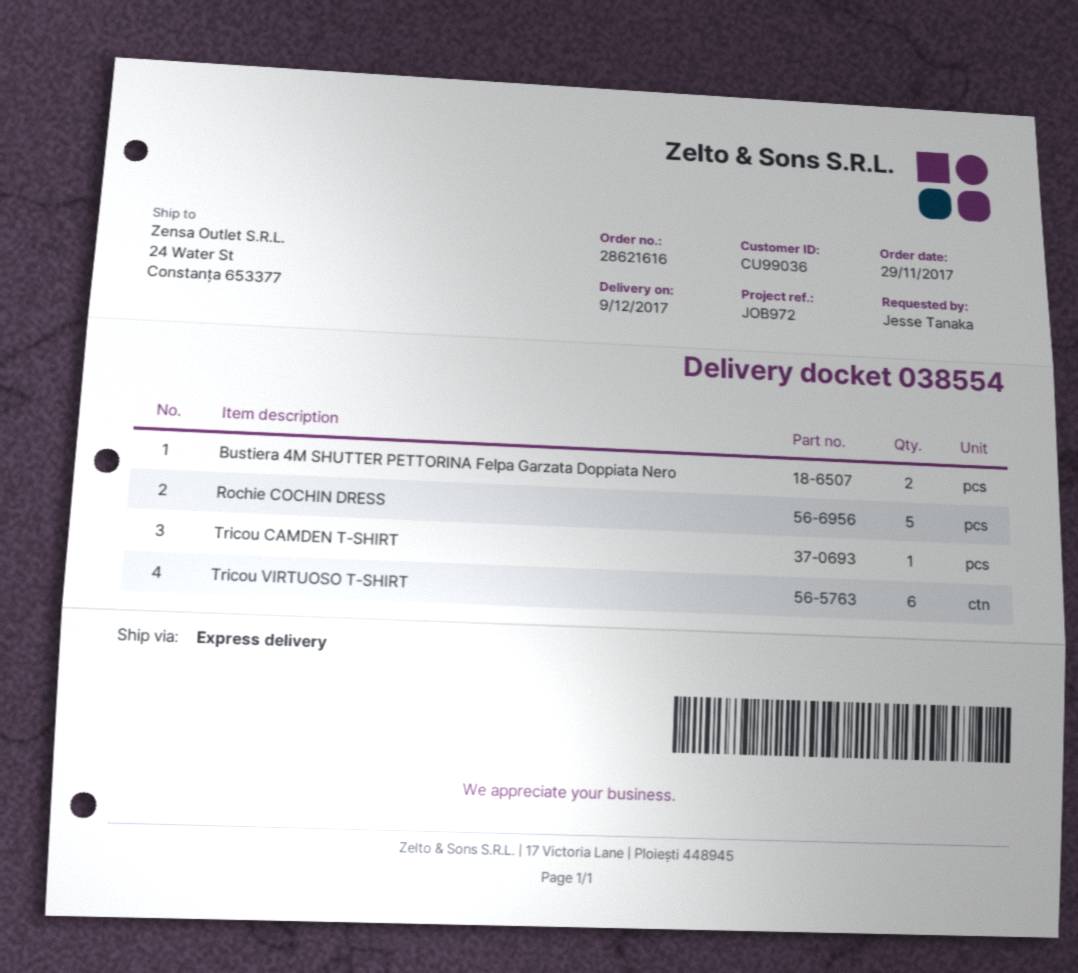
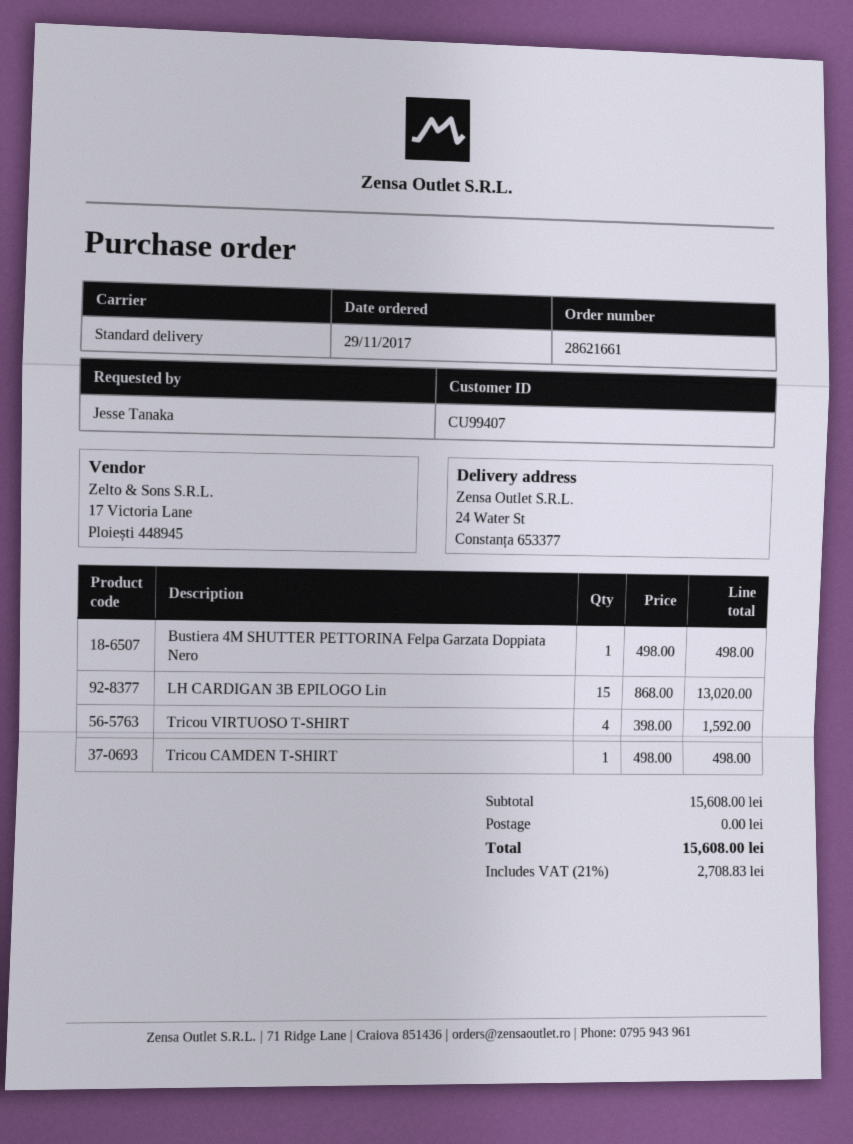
order number: 28621616 -> 28621661
customer number: CU99036 -> CU99407
shipping method: express -> standard
Bustiera 4M SHUTTER PETTORINA Felpa Garzata Doppiata Nero: 2 -> 1
Rochie COCHIN DRESS: 5 -> none
Tricou VIRTUOSO T-SHIRT: 6 -> 4
LH CARDIGAN 3B EPILOGO Lin: none -> 15

